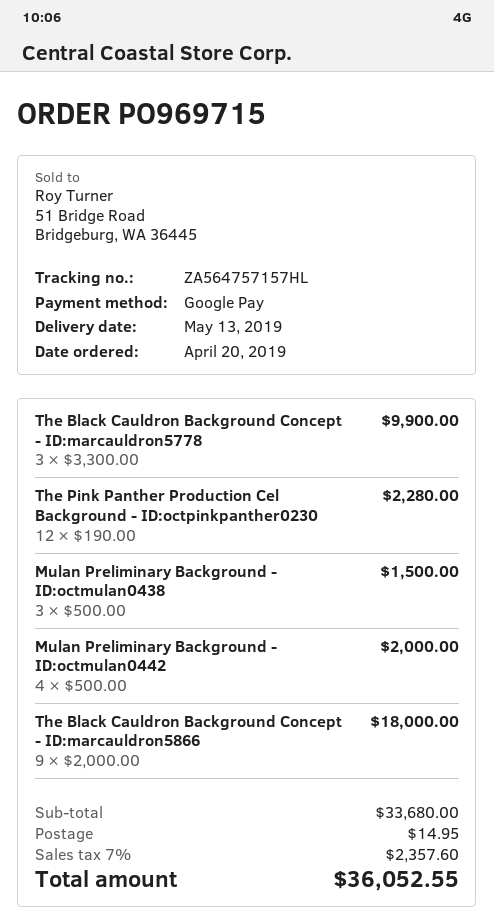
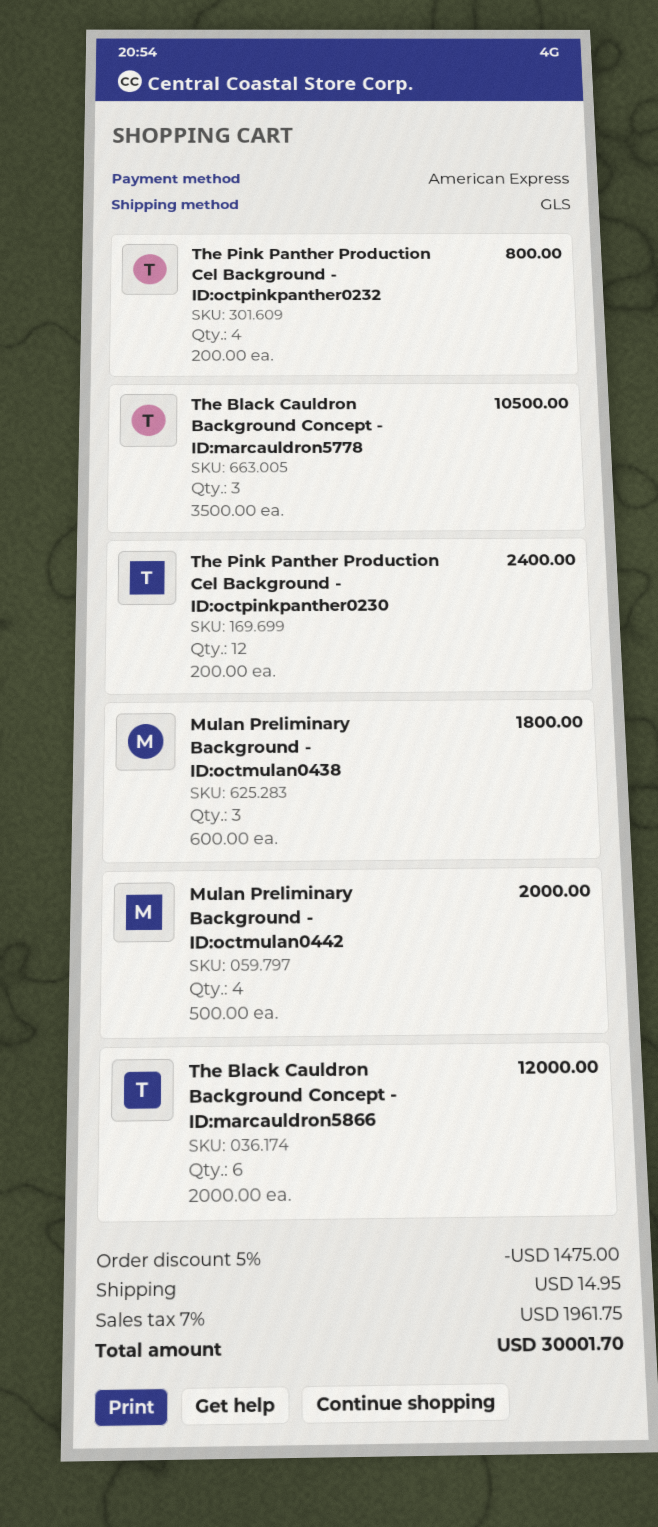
payment method: Google Pay -> American Express
The Black Cauldron Background Concept - ID:marcauldron5778: 3 x 3300.00 = 9900.00 -> 3 x 3500.00 = 10500.00
The Pink Panther Production Cel Background - ID:octpinkpanther0230: 12 x 190.00 = 2280.00 -> 12 x 200.00 = 2400.00
Mulan Preliminary Background - ID:octmulan0438: 3 x 500.00 = 1500.00 -> 3 x 600.00 = 1800.00
The Black Cauldron Background Concept - ID:marcauldron5866: 9 x 2000.00 = 18000.00 -> 6 x 2000.00 = 12000.00
The Pink Panther Production Cel Background - ID:octpinkpanther0232: none -> 4 x 200.00 = 800.00
discount: none -> 5% = 1475.00
tax: 7% = 2357.60 -> 7% = 1961.75
total: 36052.55 -> 30001.70

